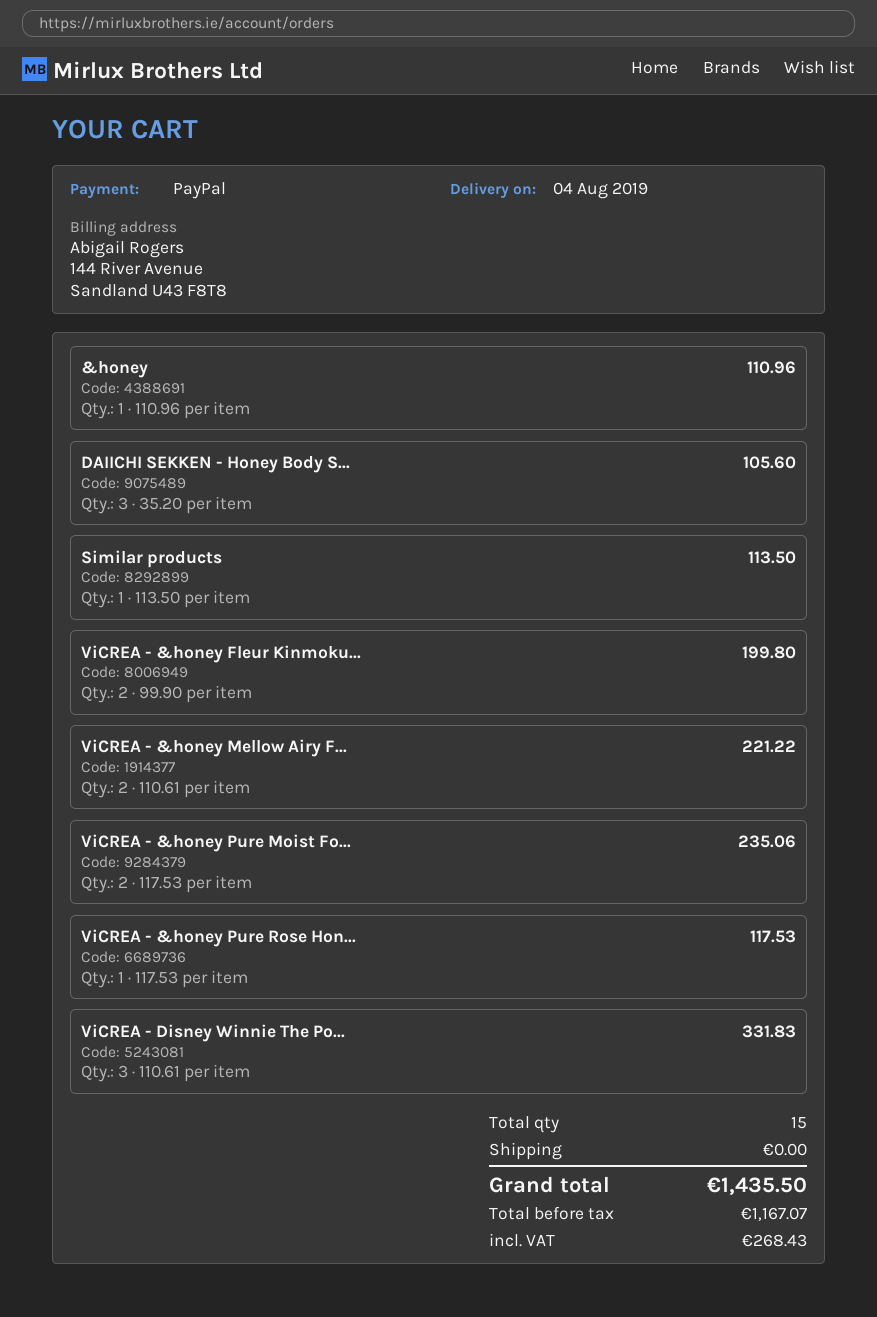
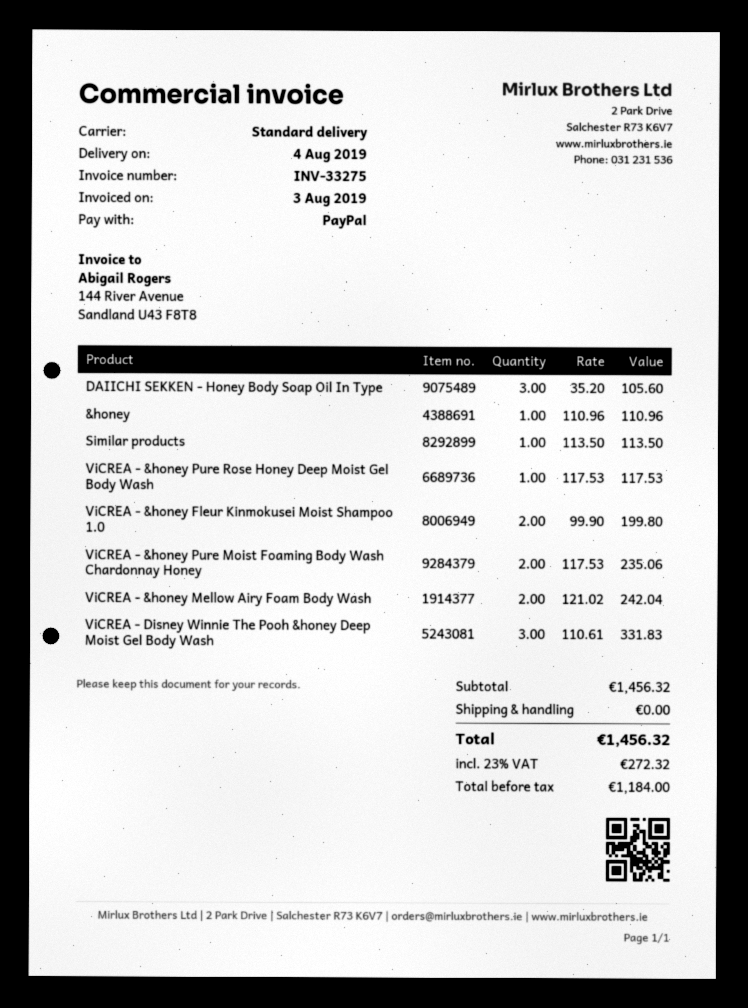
ViCREA - &honey Mellow Airy F...: 2 x 110.61 = 221.22 -> 2 x 121.02 = 242.04
net: 1167.07 -> 1184.00
tax: 268.43 -> 272.32
total: 1435.50 -> 1456.32

